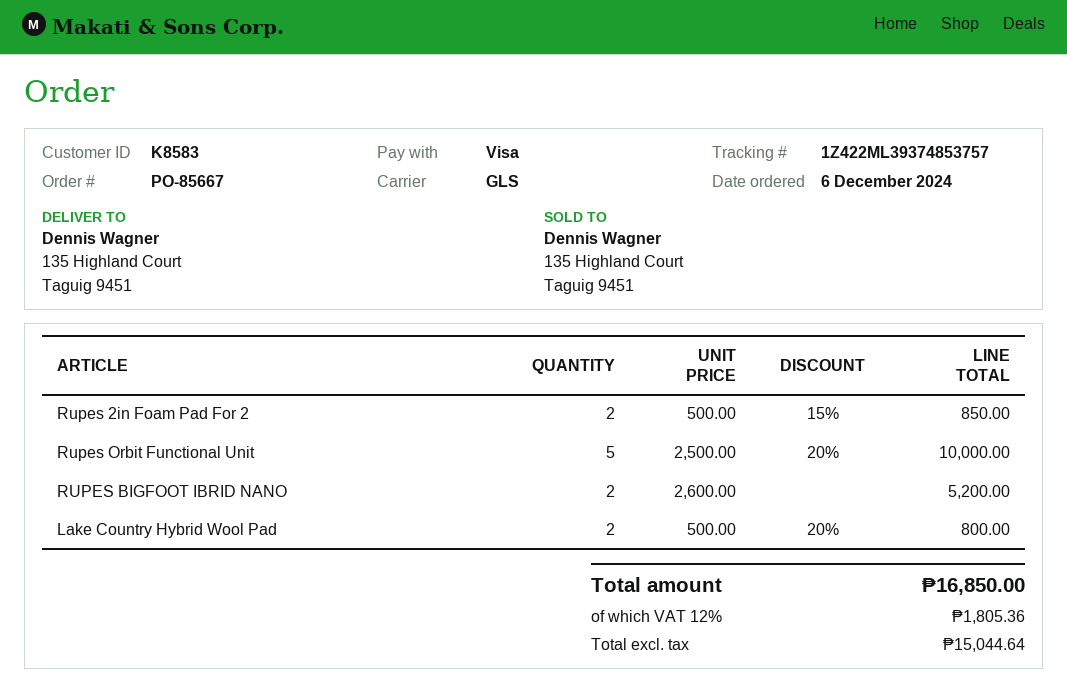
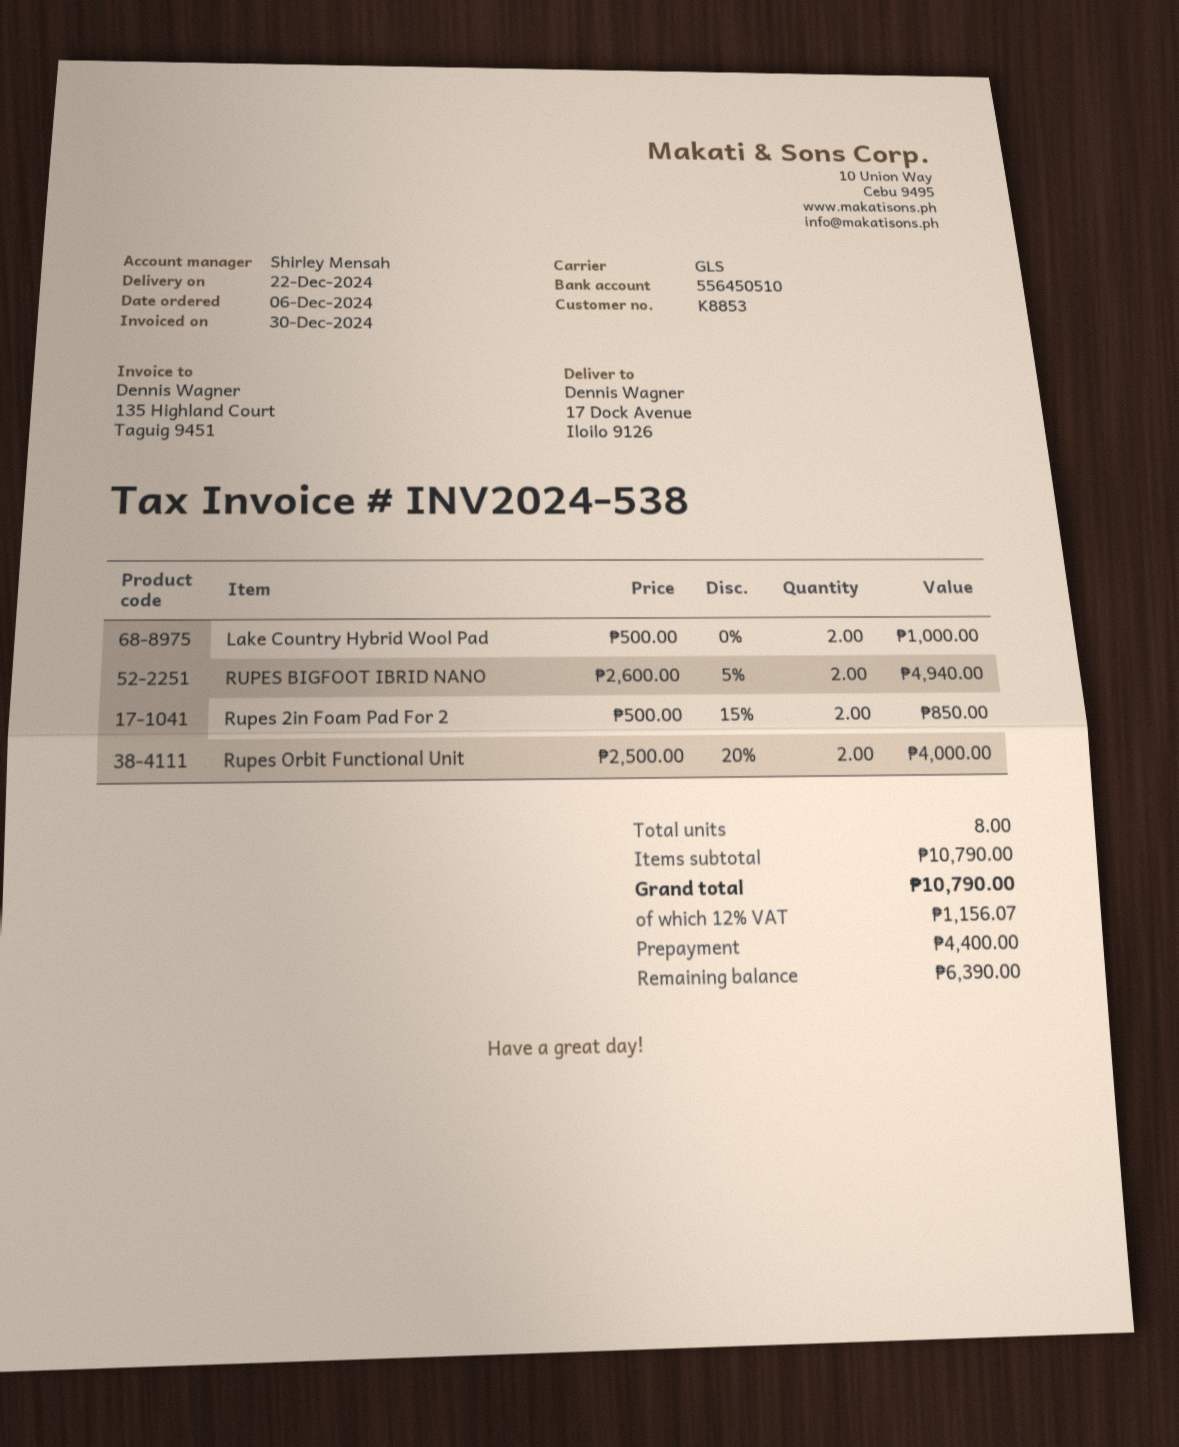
customer number: K8583 -> K8853
ship to: 135 Highland Court, Taguig 9451 -> 17 Dock Avenue, Iloilo 9126
Rupes Orbit Functional Unit: 5 x 2500.00 - 20% = 10000.00 -> 2 x 2500.00 - 20% = 4000.00
RUPES BIGFOOT IBRID NANO: 2 x 2600.00 = 5200.00 -> 2 x 2600.00 - 5% = 4940.00
Lake Country Hybrid Wool Pad: 2 x 500.00 - 20% = 800.00 -> 2 x 500.00 = 1000.00
tax: 12% = 1805.36 -> 12% = 1156.07
total: 16850.00 -> 10790.00

